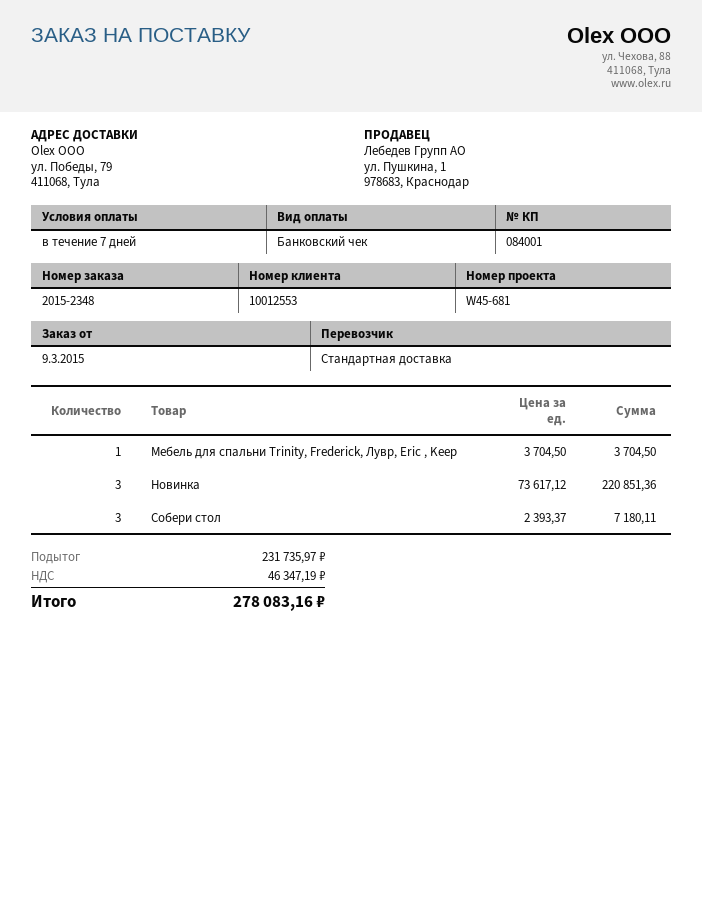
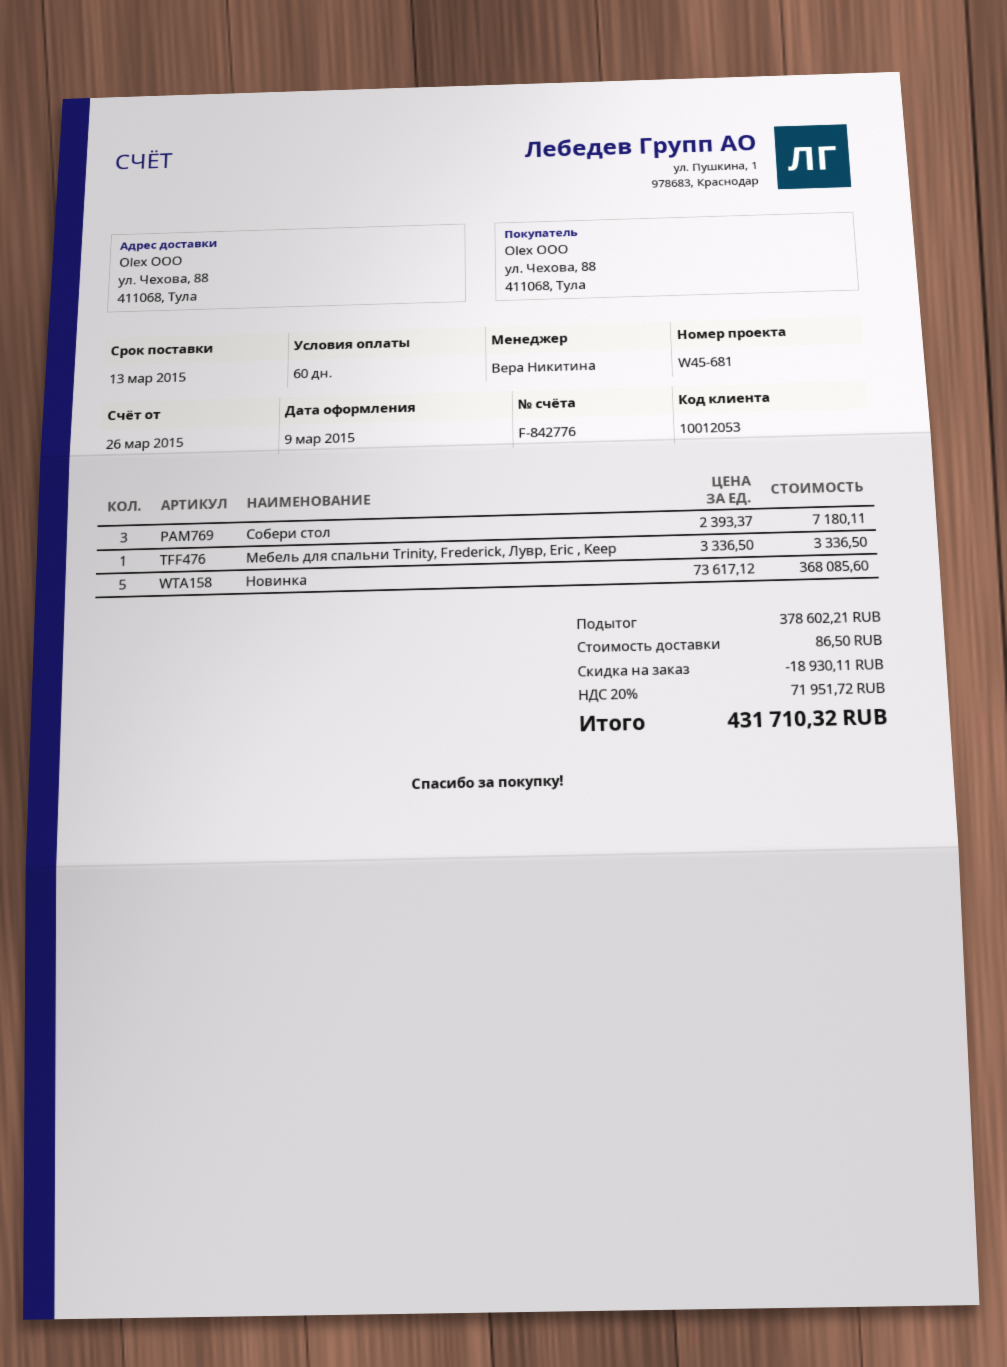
payment terms: 7 days -> 60 days
customer number: 10012553 -> 10012053
ship to: ул. Победы, 79, 411068, Тула -> ул. Чехова, 88, 411068, Тула
Мебель для спальни Trinity, Frederick, Лувр, Eric , Keep: 1 x 3704.50 = 3704.50 -> 1 x 3336.50 = 3336.50
Новинка: 3 x 73617.12 = 220851.36 -> 5 x 73617.12 = 368085.60
subtotal: 231735.97 -> 378602.21
discount: none -> 18930.11
shipping: none -> 86.50
tax: 46347.19 -> 71951.72
total: 278083.16 -> 431710.32

